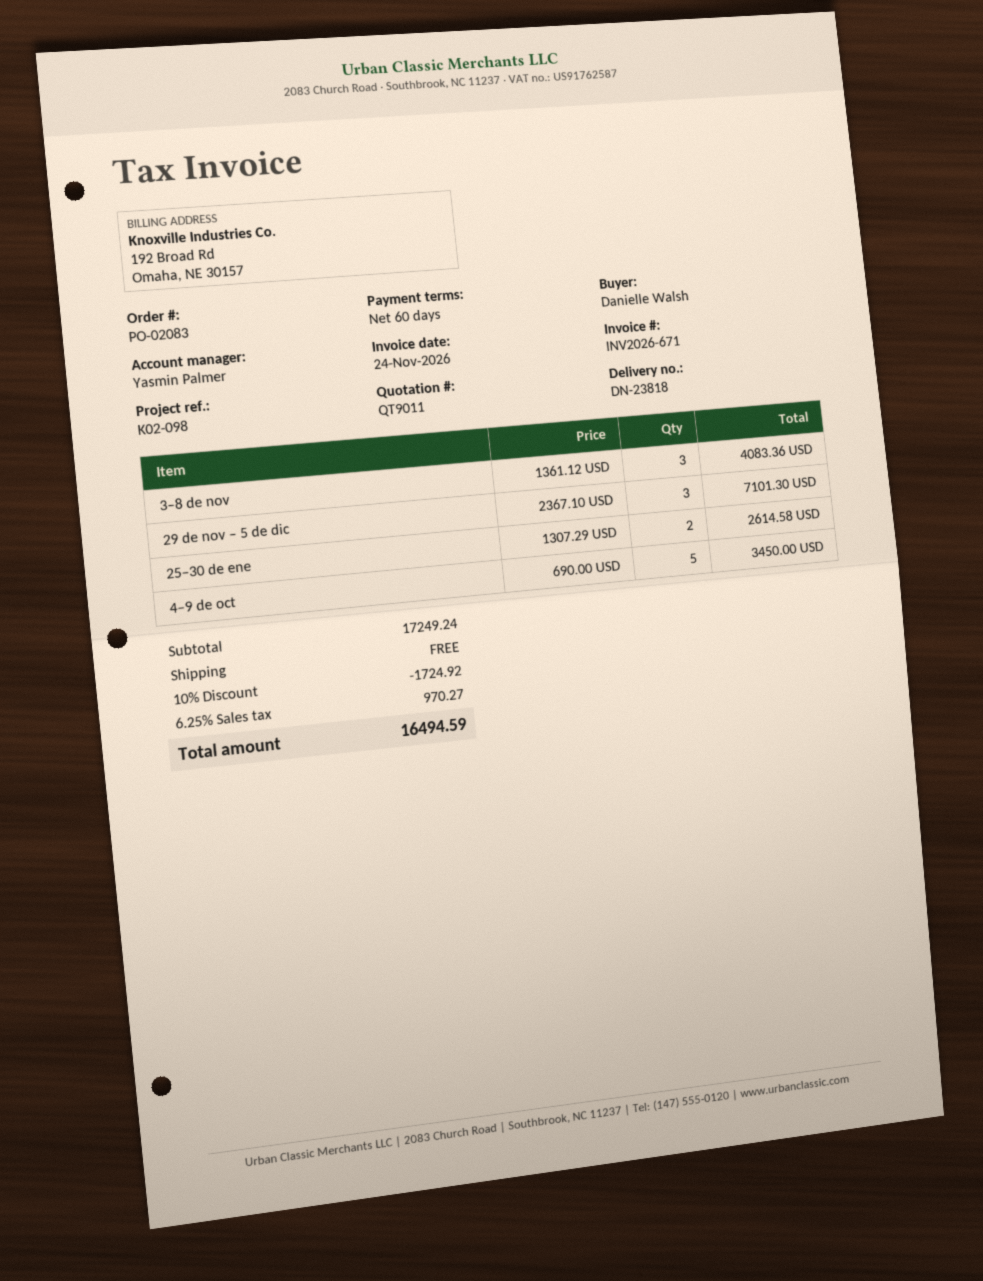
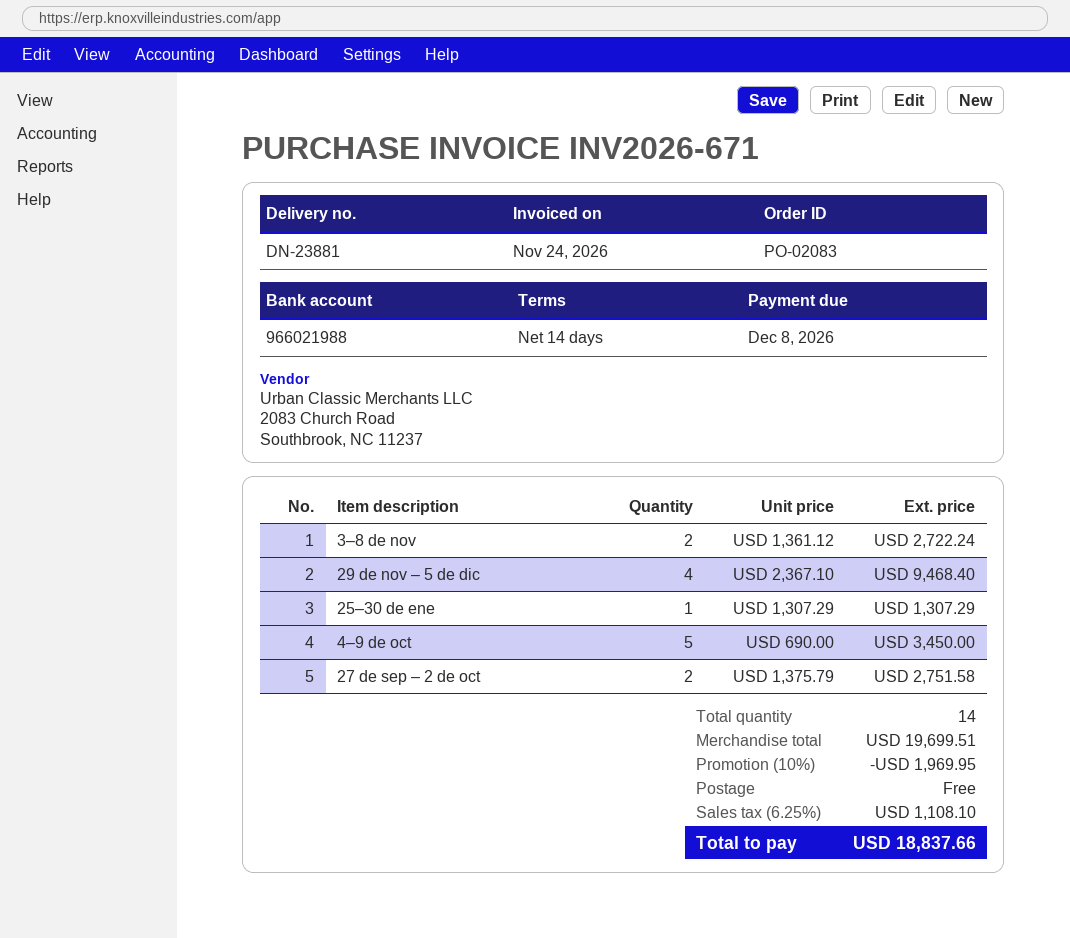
delivery note number: DN-23818 -> DN-23881
payment terms: 60 days -> 14 days
3–8 de nov: 3 x 1361.12 = 4083.36 -> 2 x 1361.12 = 2722.24
29 de nov – 5 de dic: 3 x 2367.10 = 7101.30 -> 4 x 2367.10 = 9468.40
25–30 de ene: 2 x 1307.29 = 2614.58 -> 1 x 1307.29 = 1307.29
27 de sep – 2 de oct: none -> 2 x 1375.79 = 2751.58
subtotal: 17249.24 -> 19699.51
discount: 10% = 1724.92 -> 10% = 1969.95
tax: 6.25% = 970.27 -> 6.25% = 1108.10
total: 16494.59 -> 18837.66

